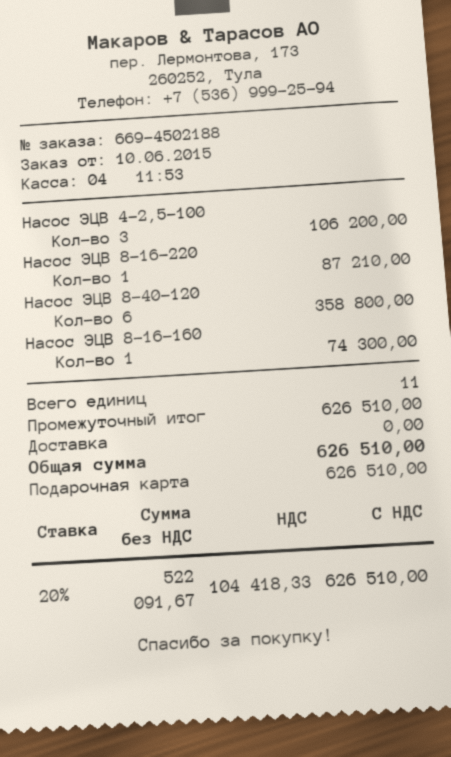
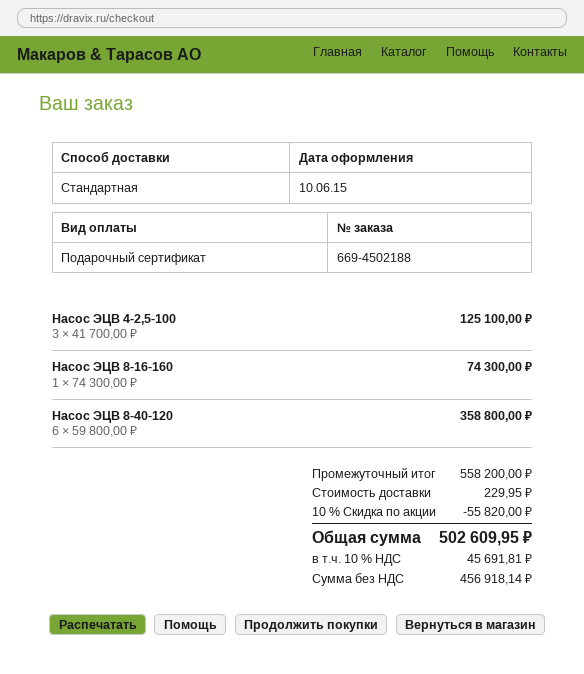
Насос ЭЦВ 4-2,5-100: 3 for 106200.00 -> 3 for 125100.00
Насос ЭЦВ 8-16-220: 1 for 87210.00 -> none
subtotal: 626510.00 -> 558200.00
discount: none -> 10% = 55820.00
shipping: 0.00 -> 229.95
net: 522091.67 -> 456918.14
tax: 20% = 104418.33 -> 10% = 45691.81
total: 626510.00 -> 502609.95

